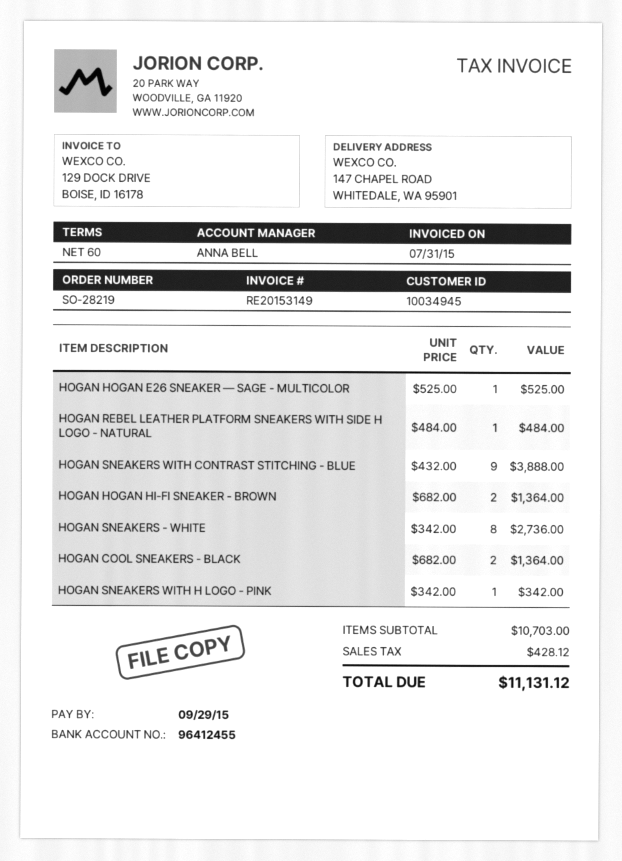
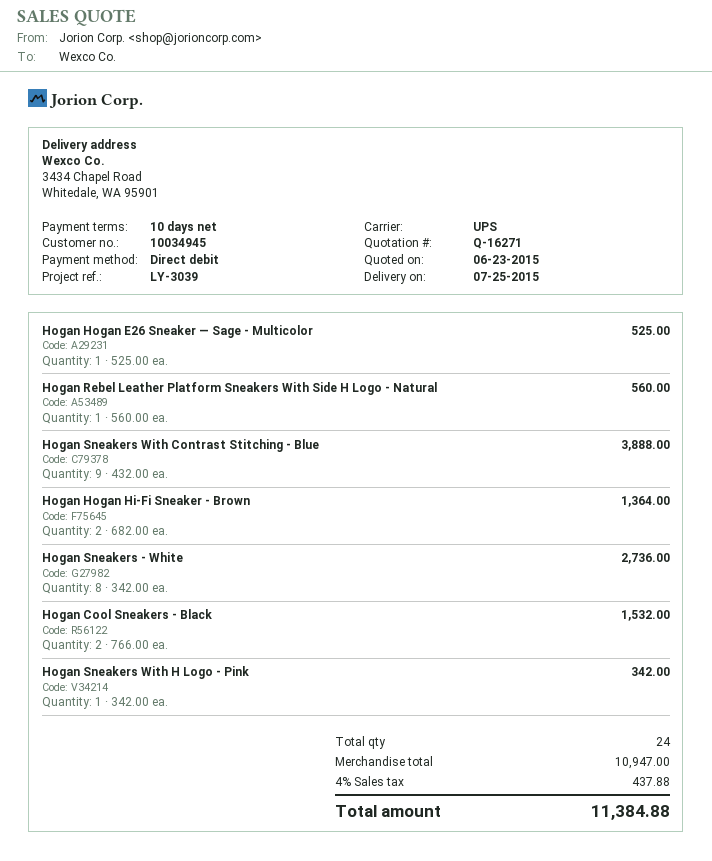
payment terms: 60 days -> 10 days
ship to: 147 CHAPEL ROAD, WHITEDALE, WA 95901 -> 3434 Chapel Road, Whitedale, WA 95901
HOGAN REBEL LEATHER PLATFORM SNEAKERS WITH SIDE H LOGO - NATURAL: 1 x 484.00 = 484.00 -> 1 x 560.00 = 560.00
HOGAN COOL SNEAKERS - BLACK: 2 x 682.00 = 1364.00 -> 2 x 766.00 = 1532.00
subtotal: 10703.00 -> 10947.00
tax: 428.12 -> 437.88
total: 11131.12 -> 11384.88

